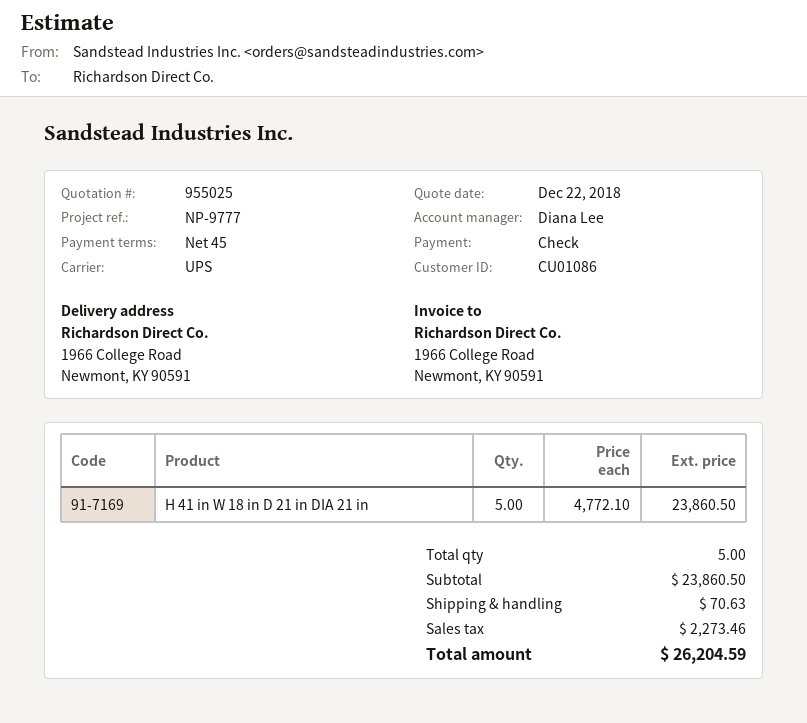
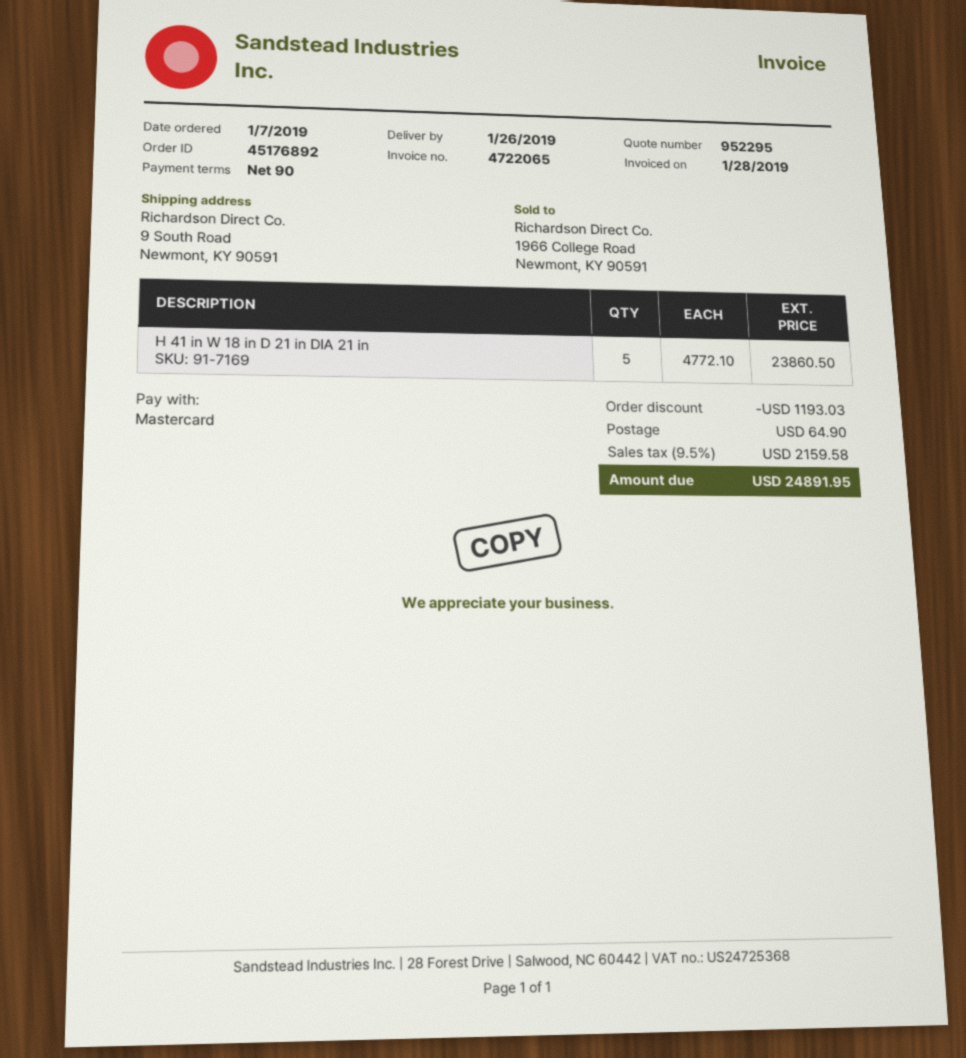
quote number: 955025 -> 952295
payment terms: 45 days -> 90 days
payment method: cheque -> Mastercard
ship to: 1966 College Road, Newmont, KY 90591 -> 9 South Road, Newmont, KY 90591
discount: none -> 1193.03
shipping: 70.63 -> 64.90
tax: 2273.46 -> 2159.58
total: 26204.59 -> 24891.95

